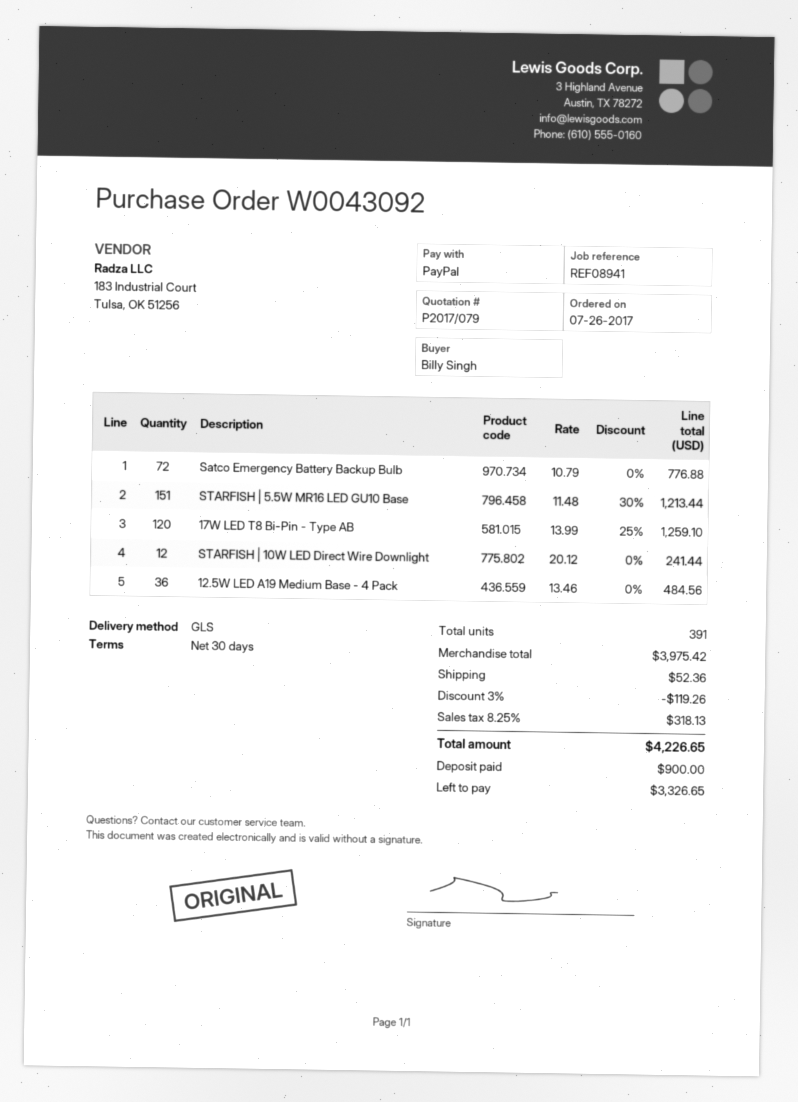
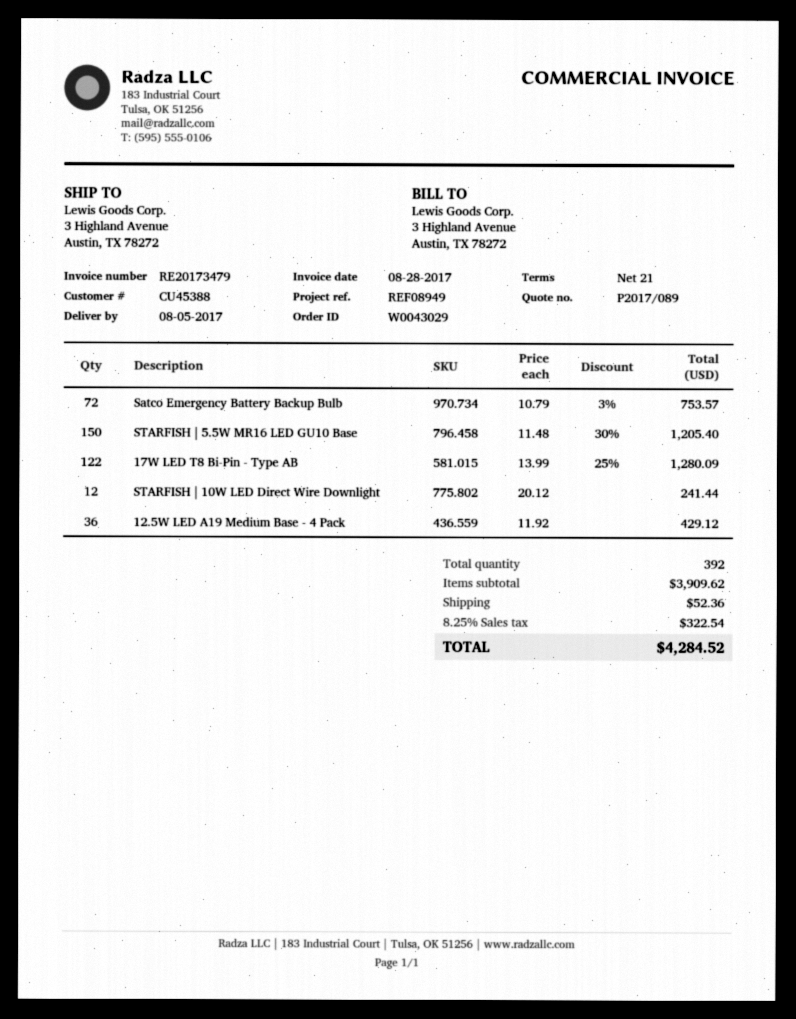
quote number: P2017/079 -> P2017/089
order number: W0043092 -> W0043029
payment terms: 30 days -> 21 days
reference: REF08941 -> REF08949
Satco Emergency Battery Backup Bulb: 72 x 10.79 = 776.88 -> 72 x 10.79 - 3% = 753.57
STARFISH | 5.5W MR16 LED GU10 Base: 151 x 11.48 - 30% = 1213.44 -> 150 x 11.48 - 30% = 1205.40
17W LED T8 Bi-Pin - Type AB: 120 x 13.99 - 25% = 1259.10 -> 122 x 13.99 - 25% = 1280.09
12.5W LED A19 Medium Base - 4 Pack: 36 x 13.46 = 484.56 -> 36 x 11.92 = 429.12
total quantity: 391 -> 392
subtotal: 3975.42 -> 3909.62
discount: 3% = 119.26 -> none
tax: 8.25% = 318.13 -> 8.25% = 322.54
total: 4226.65 -> 4284.52

